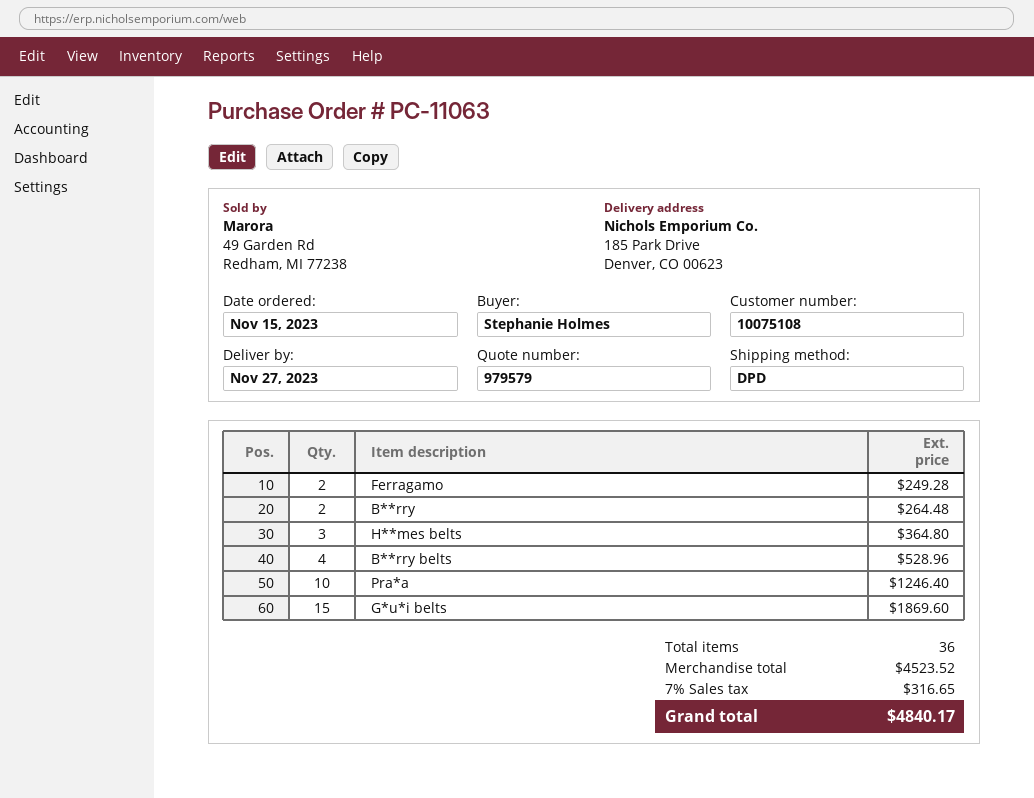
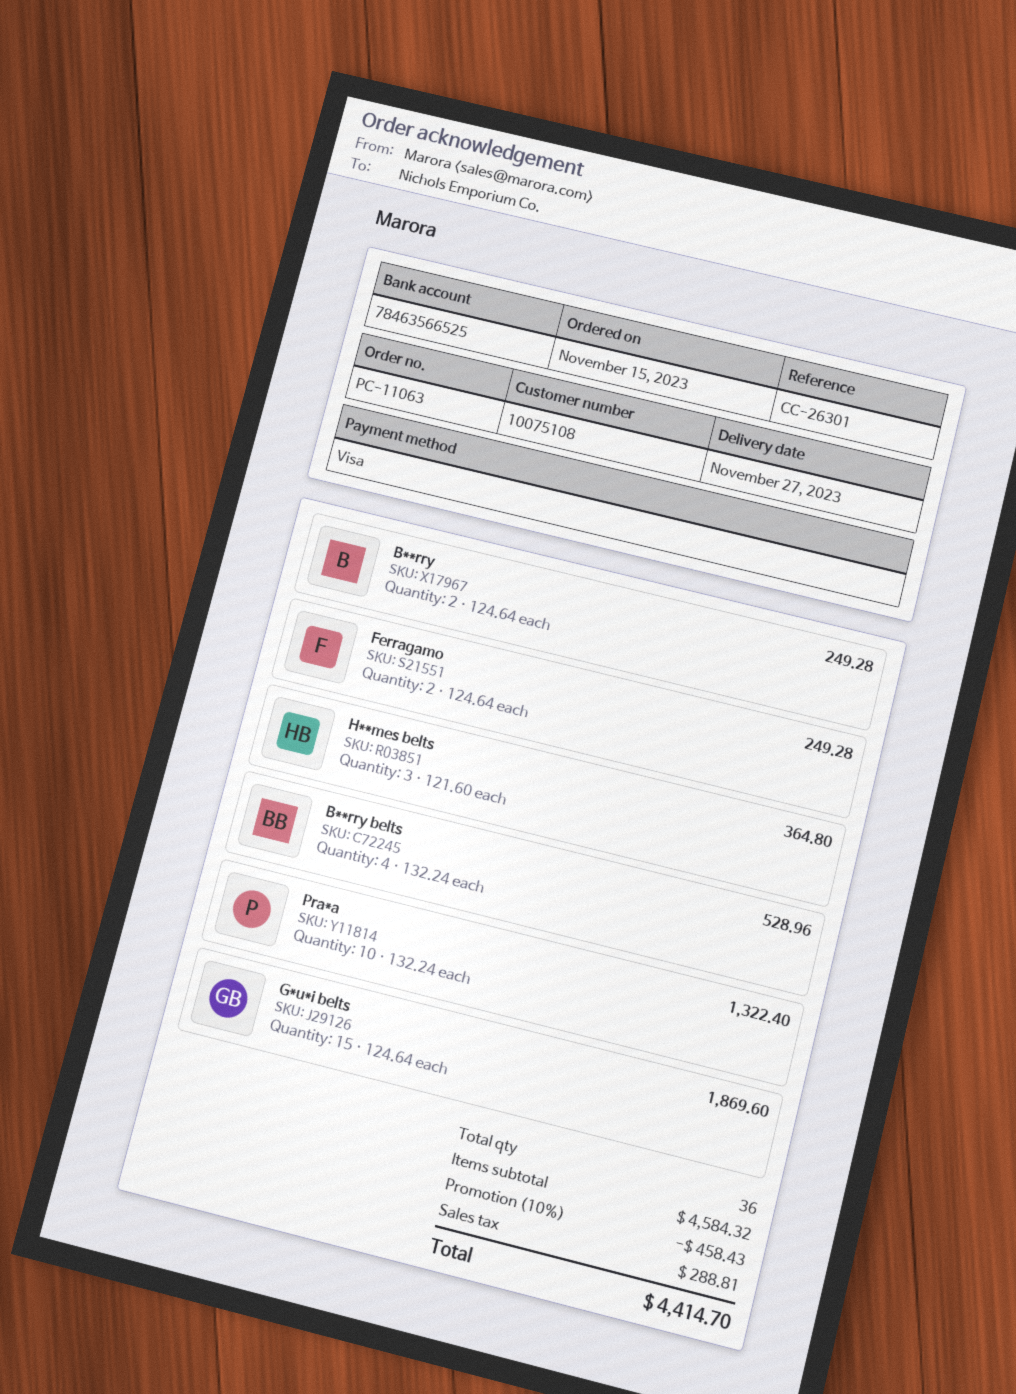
B**rry: 2 for 264.48 -> 2 for 249.28
Pra*a: 10 for 1246.40 -> 10 for 1322.40
subtotal: 4523.52 -> 4584.32
discount: none -> 10% = 458.43
tax: 316.65 -> 288.81
total: 4840.17 -> 4414.70

